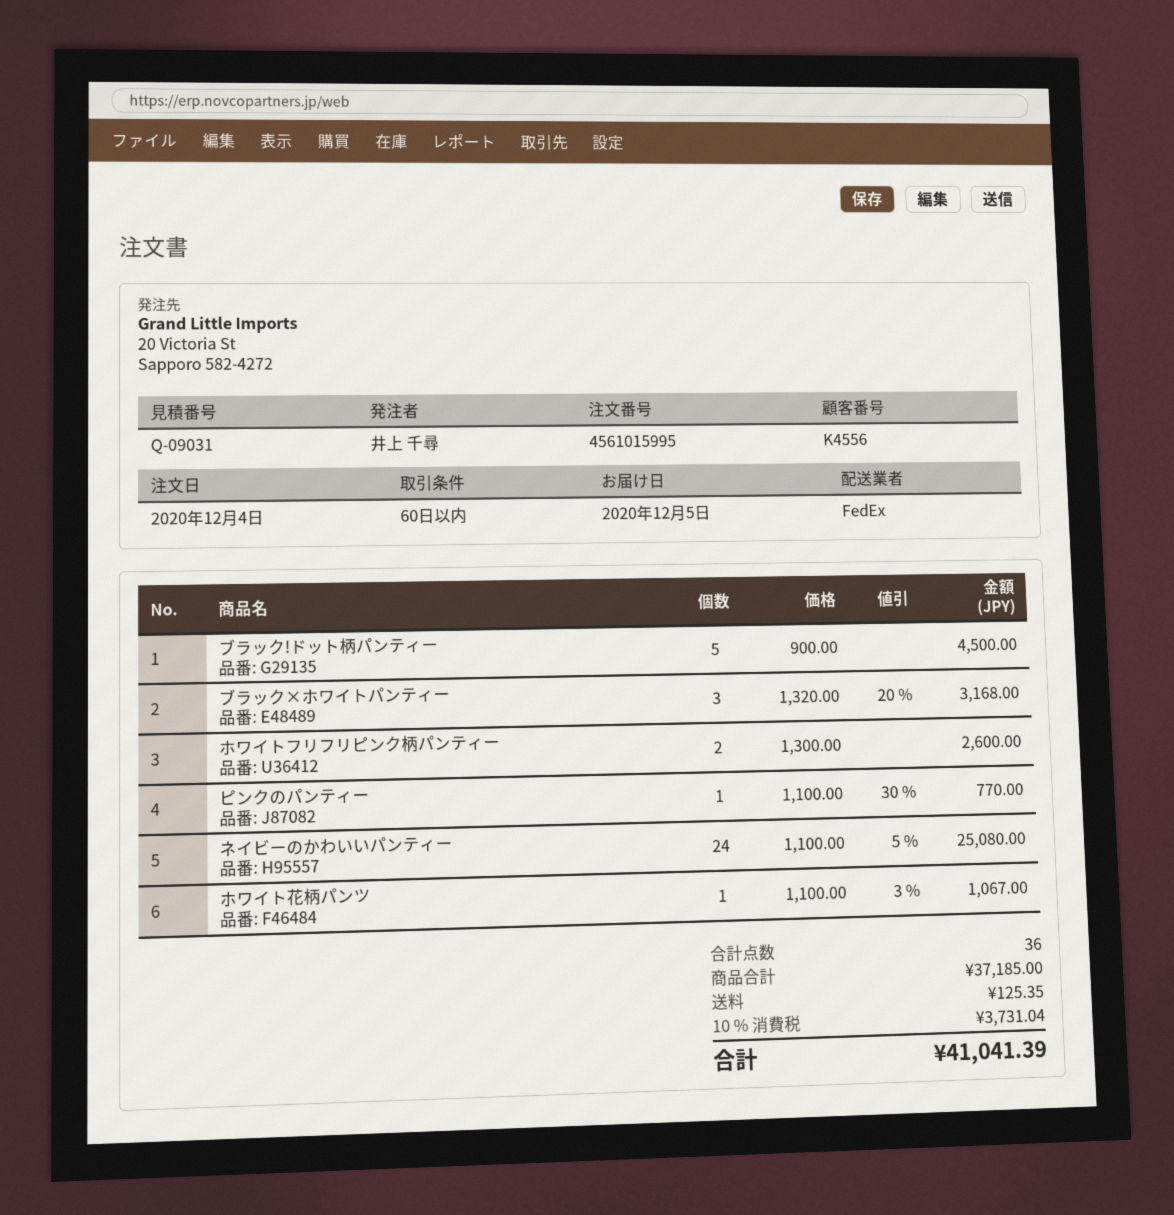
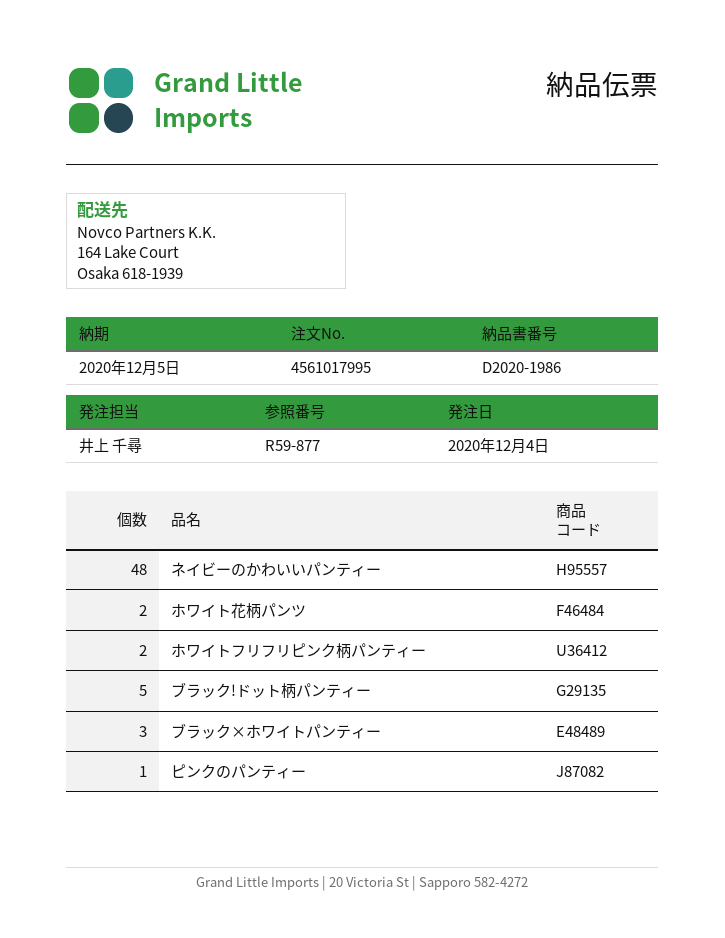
order number: 4561015995 -> 4561017995
ネイビーのかわいいパンティー: 24 -> 48
ホワイト花柄パンツ: 1 -> 2

